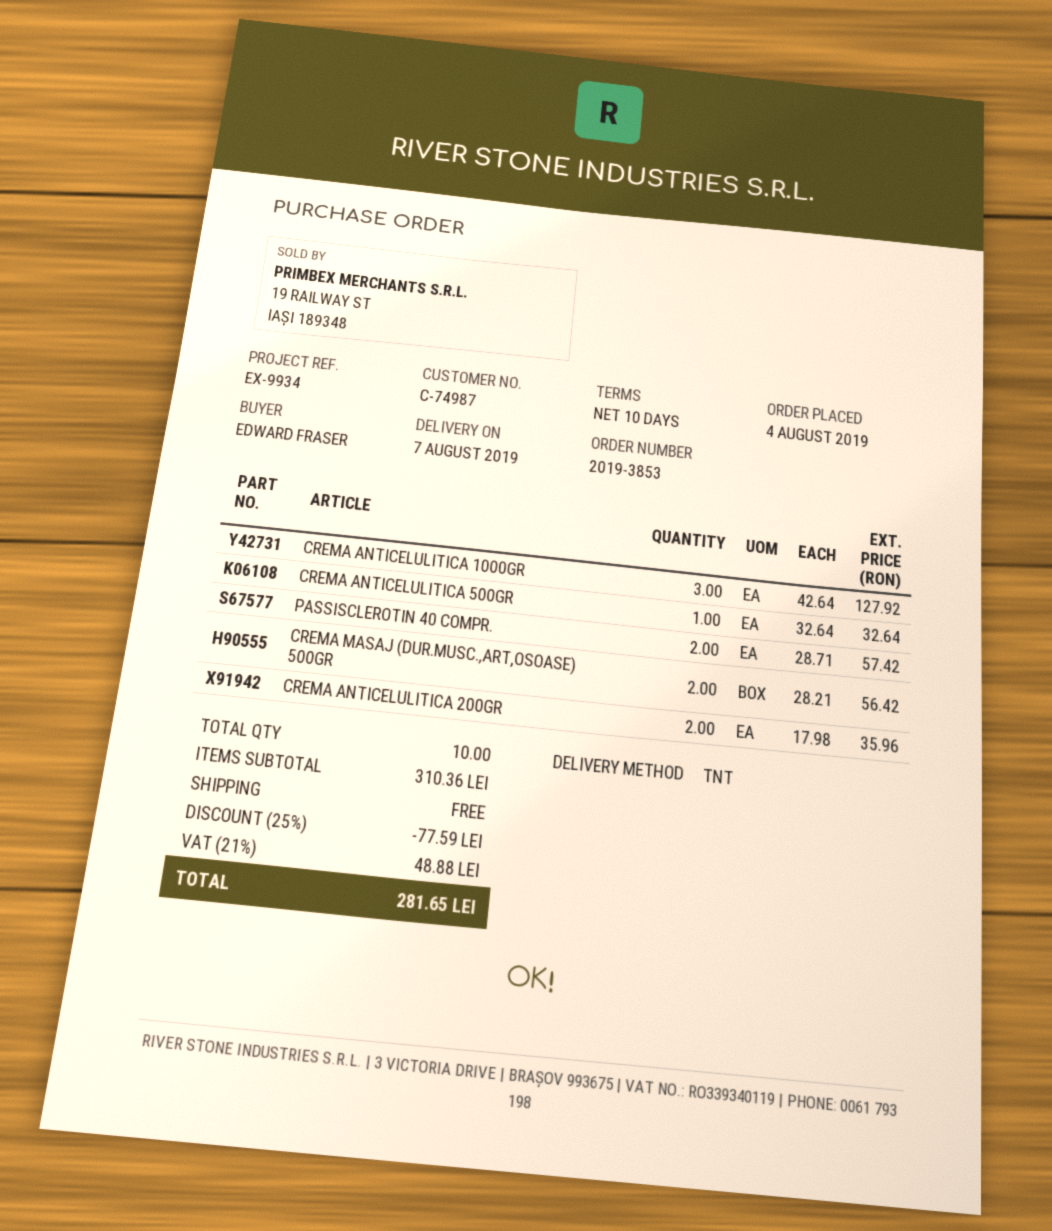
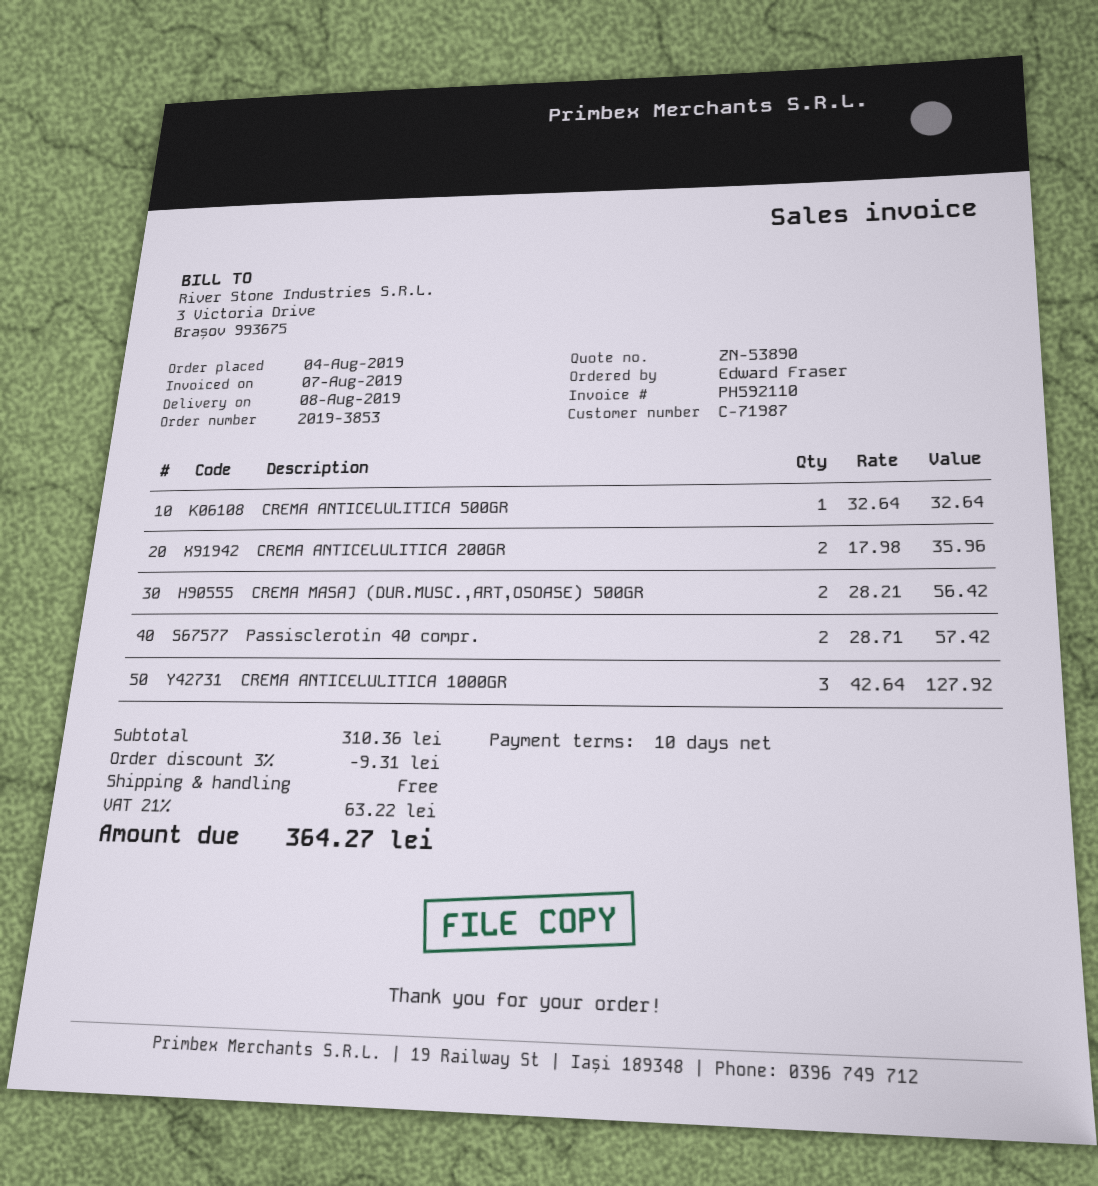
delivery date: 2019-08-07 -> 2019-08-08
customer number: C-74987 -> C-71987
discount: 25% = 77.59 -> 3% = 9.31
tax: 21% = 48.88 -> 21% = 63.22
total: 281.65 -> 364.27

